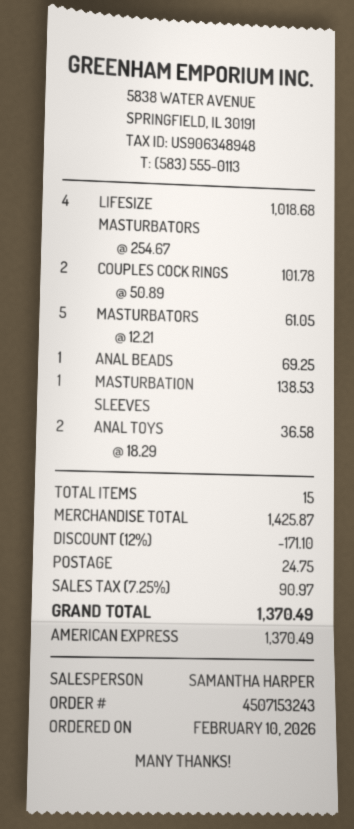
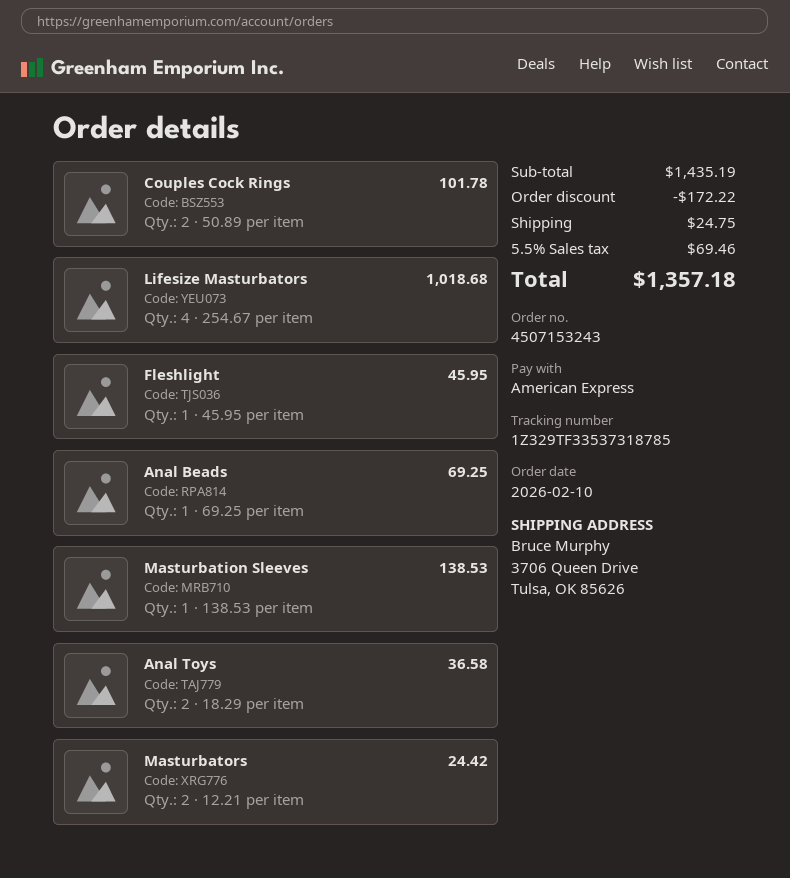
MASTURBATORS: 5 x 12.21 = 61.05 -> 2 x 12.21 = 24.42
Fleshlight: none -> 1 x 45.95 = 45.95
subtotal: 1425.87 -> 1435.19
discount: 171.10 -> 172.22
tax: 7.25% = 90.97 -> 5.5% = 69.46
total: 1370.49 -> 1357.18

